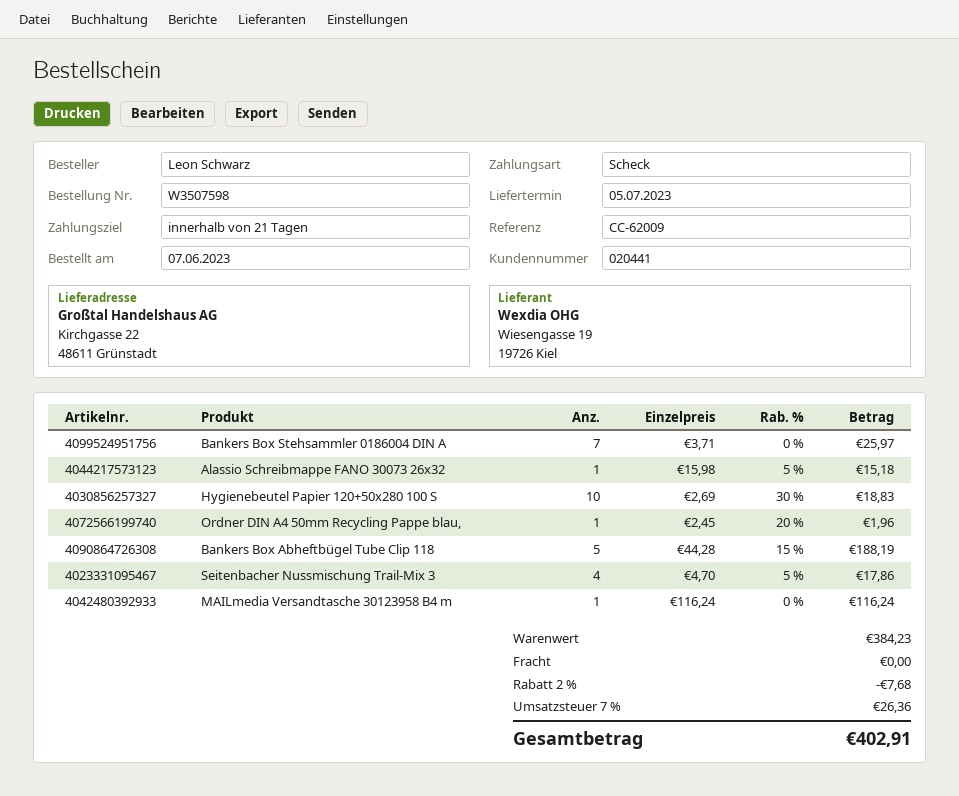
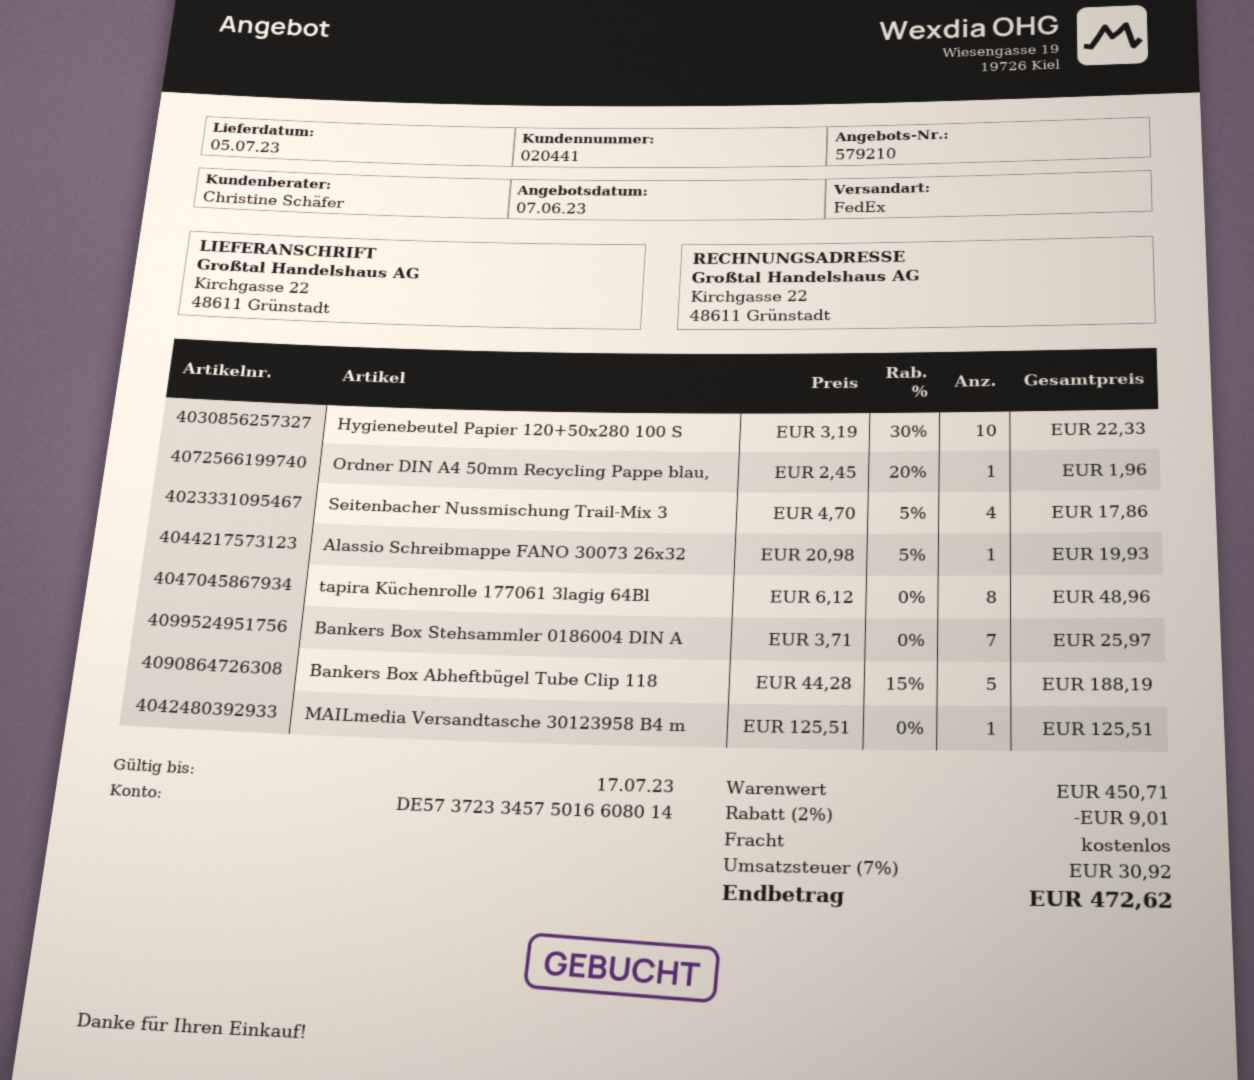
Alassio Schreibmappe FANO 30073 26x32: 1 x 15.98 - 5% = 15.18 -> 1 x 20.98 - 5% = 19.93
Hygienebeutel Papier 120+50x280 100 S: 10 x 2.69 - 30% = 18.83 -> 10 x 3.19 - 30% = 22.33
MAILmedia Versandtasche 30123958 B4 m: 1 x 116.24 = 116.24 -> 1 x 125.51 = 125.51
tapira Küchenrolle 177061 3lagig 64Bl: none -> 8 x 6.12 = 48.96
subtotal: 384.23 -> 450.71
discount: 2% = 7.68 -> 2% = 9.01
tax: 7% = 26.36 -> 7% = 30.92
total: 402.91 -> 472.62

